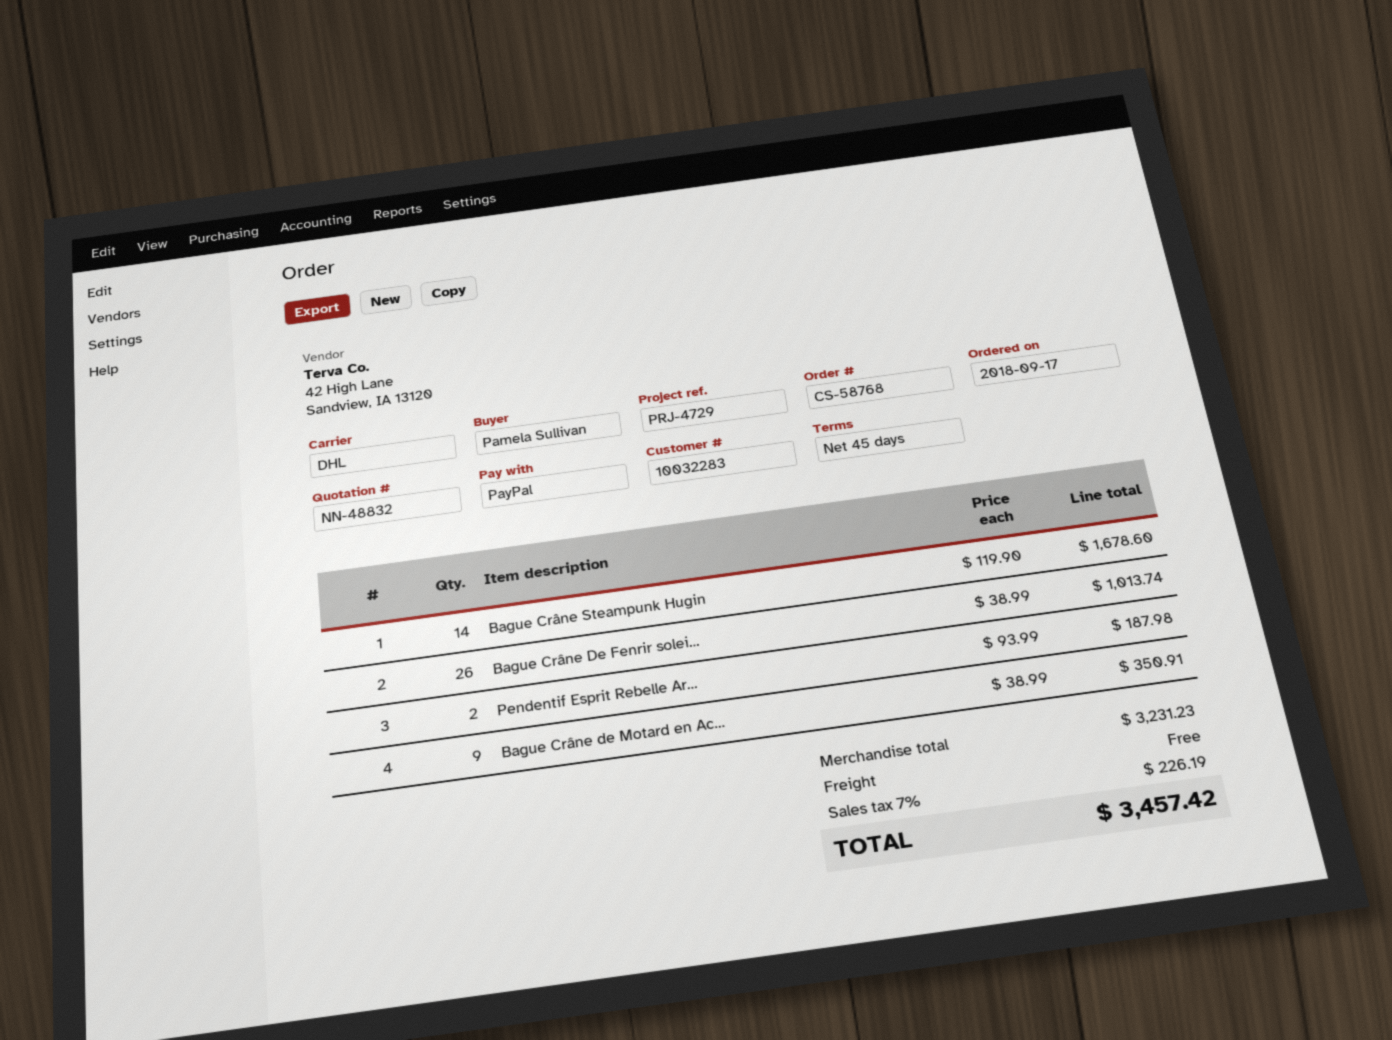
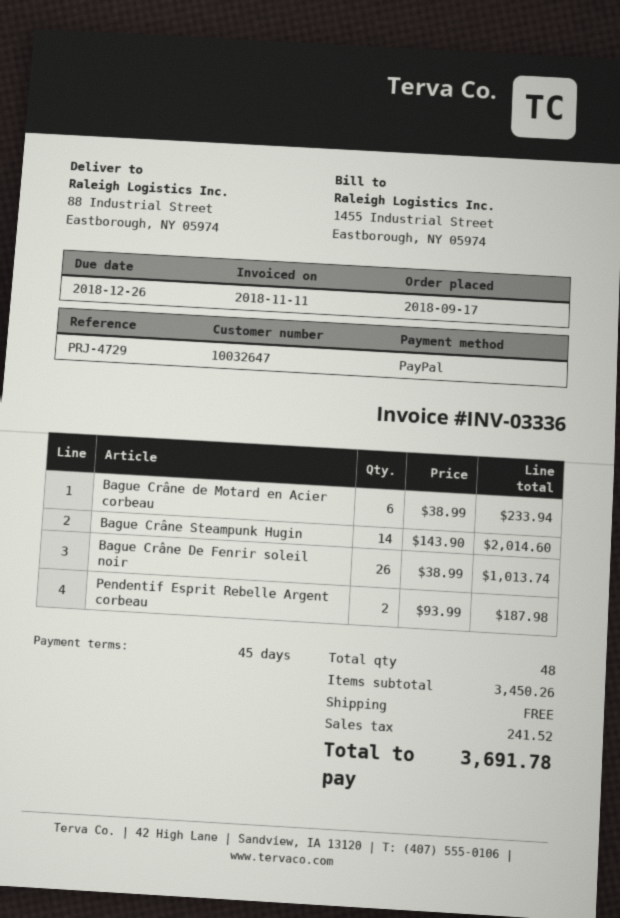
customer number: 10032283 -> 10032647
Bague Crâne Steampunk Hugin: 14 x 119.90 = 1678.60 -> 14 x 143.90 = 2014.60
Bague Crâne de Motard en Ac...: 9 x 38.99 = 350.91 -> 6 x 38.99 = 233.94
subtotal: 3231.23 -> 3450.26
tax: 226.19 -> 241.52
total: 3457.42 -> 3691.78

